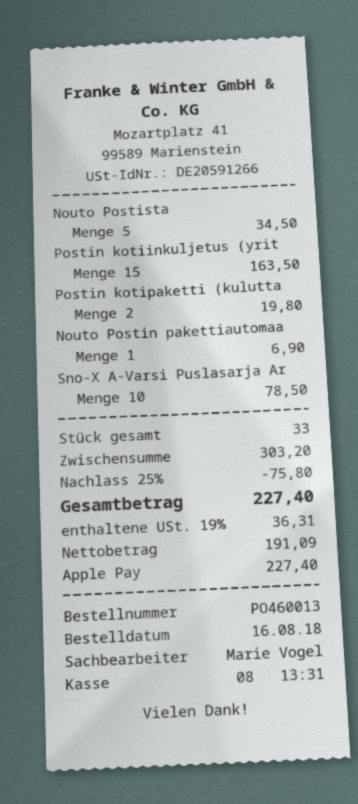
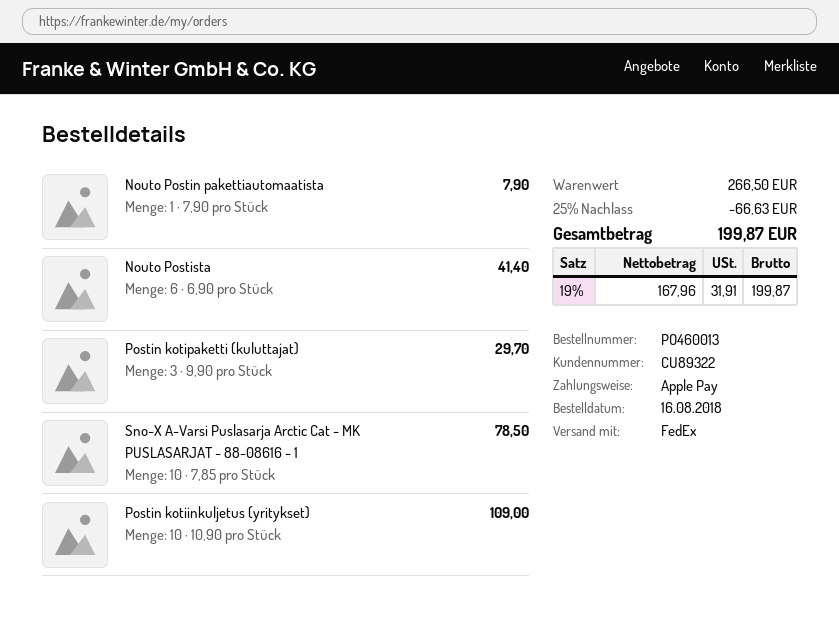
Nouto Postista: 5 for 34.50 -> 6 for 41.40
Postin kotiinkuljetus (yrit: 15 for 163.50 -> 10 for 109.00
Postin kotipaketti (kulutta: 2 for 19.80 -> 3 for 29.70
Nouto Postin pakettiautomaa: 1 for 6.90 -> 1 for 7.90
subtotal: 303.20 -> 266.50
discount: 25% = 75.80 -> 25% = 66.63
net: 191.09 -> 167.96
tax: 19% = 36.31 -> 19% = 31.91
total: 227.40 -> 199.87

